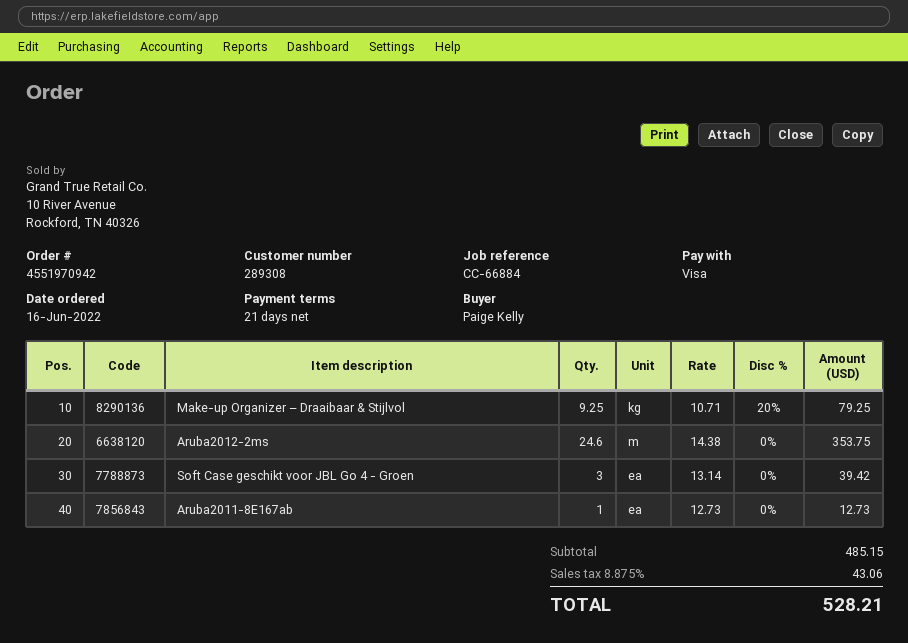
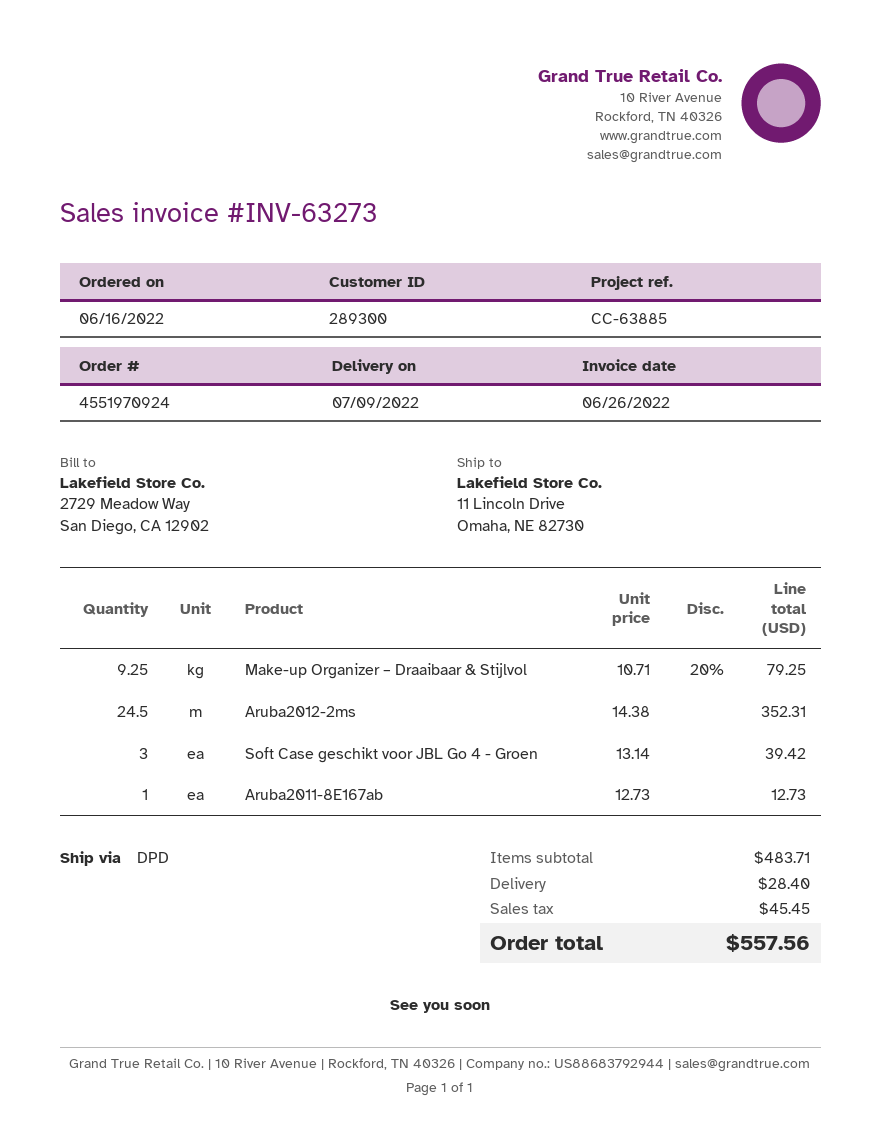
order number: 4551970942 -> 4551970924
customer number: 289308 -> 289300
reference: CC-66884 -> CC-63885
Aruba2012-2ms: 24.6 x 14.38 = 353.75 -> 24.5 x 14.38 = 352.31
subtotal: 485.15 -> 483.71
shipping: none -> 28.40
tax: 43.06 -> 45.45
total: 528.21 -> 557.56

